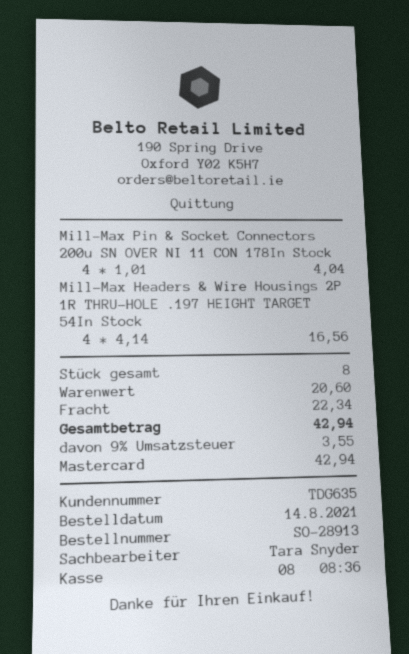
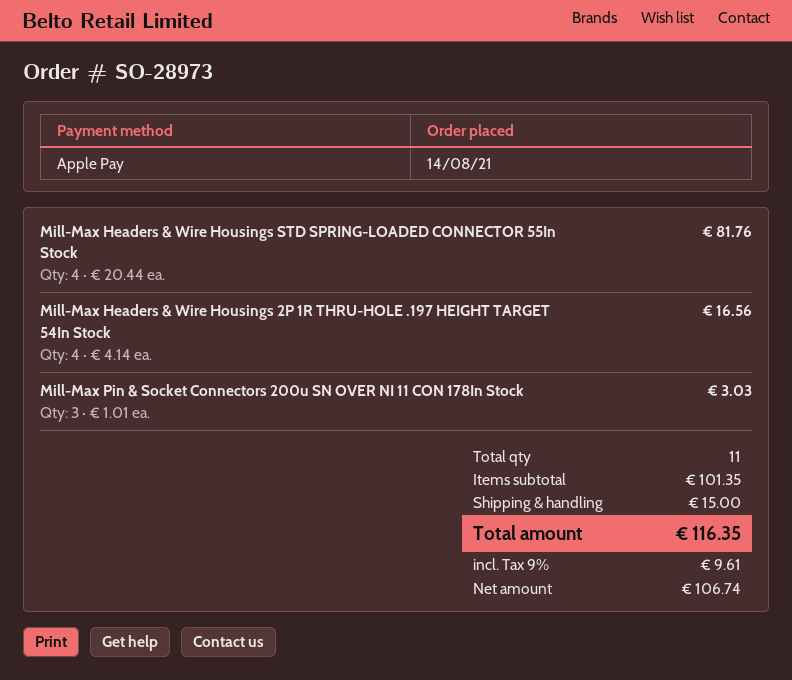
order number: SO-28913 -> SO-28973
payment method: Mastercard -> Apple Pay
Mill-Max Pin & Socket Connectors 200u SN OVER NI 11 CON 178In Stock: 4 x 1.01 = 4.04 -> 3 x 1.01 = 3.03
Mill-Max Headers & Wire Housings STD SPRING-LOADED CONNECTOR 55In Stock: none -> 4 x 20.44 = 81.76
total quantity: 8 -> 11
subtotal: 20.60 -> 101.35
shipping: 22.34 -> 15.00
tax: 9% = 3.55 -> 9% = 9.61
total: 42.94 -> 116.35

